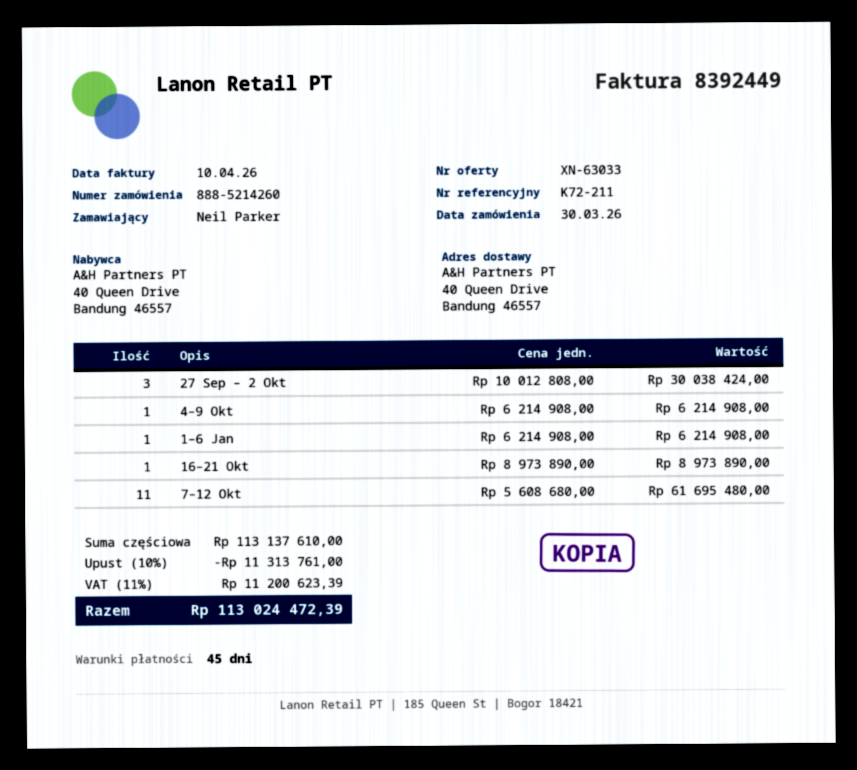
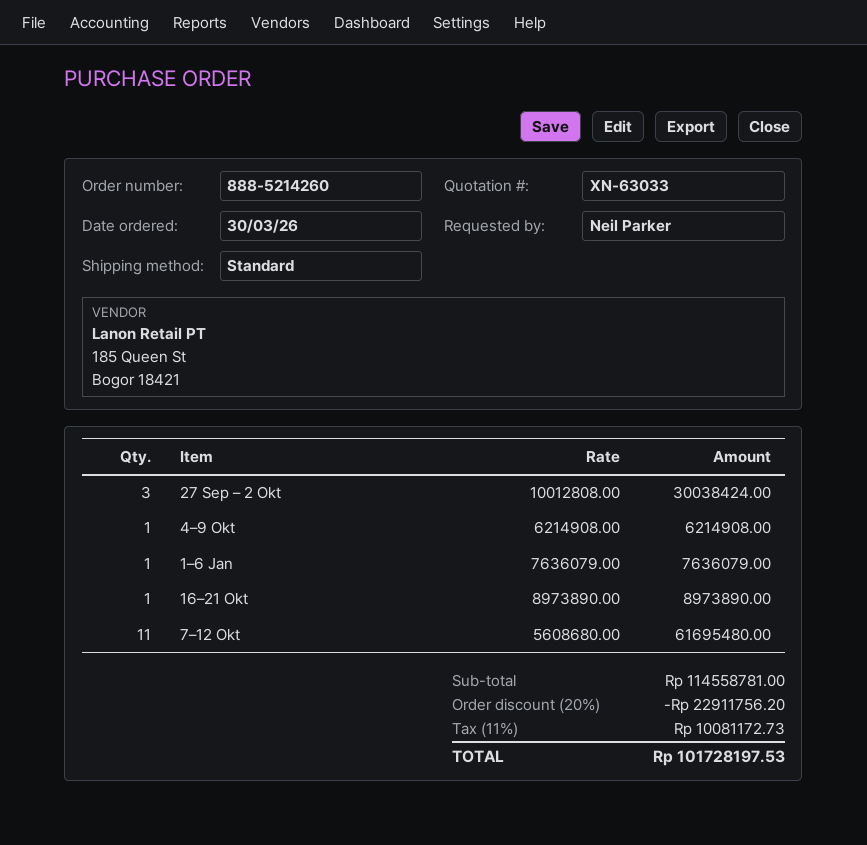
1–6 Jan: 1 x 6214908.00 = 6214908.00 -> 1 x 7636079.00 = 7636079.00
subtotal: 113137610.00 -> 114558781.00
discount: 10% = 11313761.00 -> 20% = 22911756.20
tax: 11% = 11200623.39 -> 11% = 10081172.73
total: 113024472.39 -> 101728197.53

